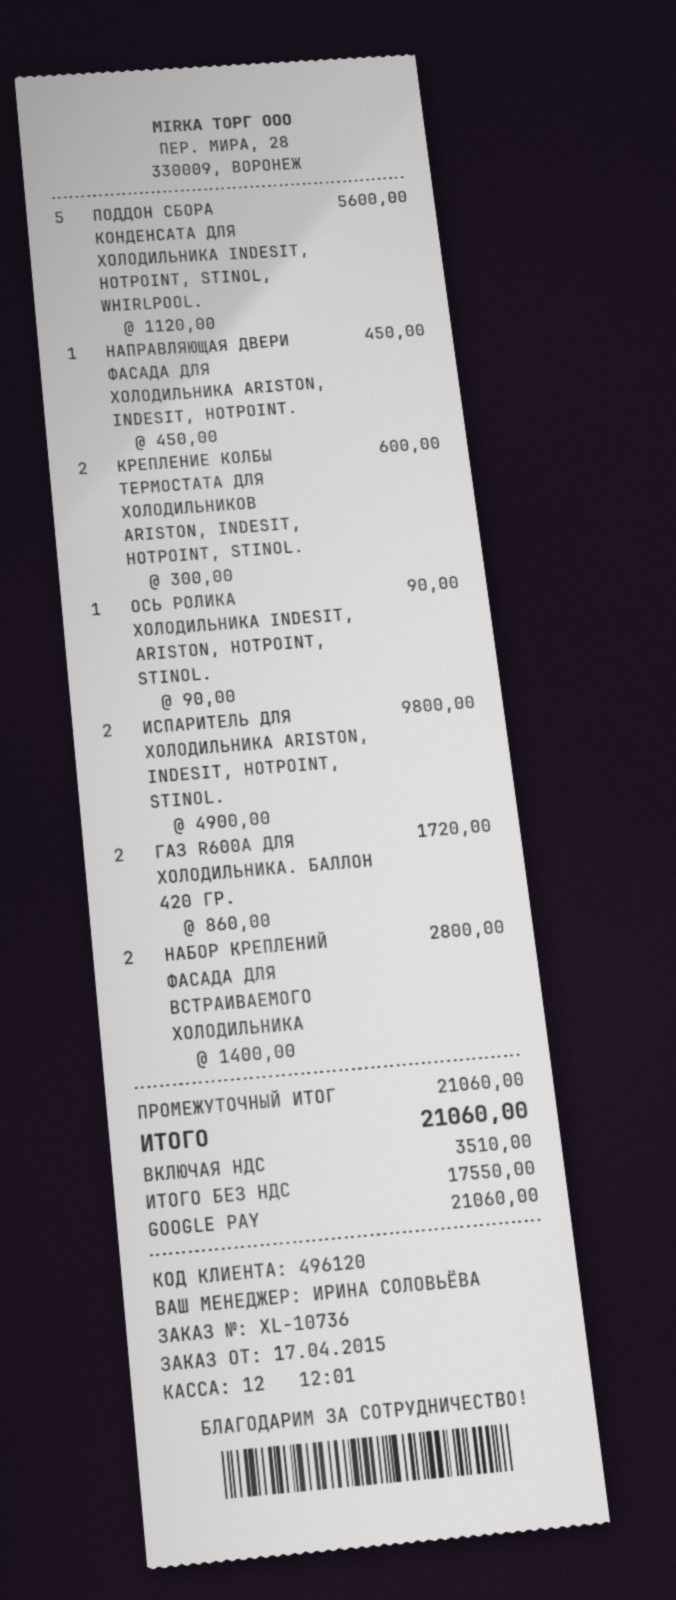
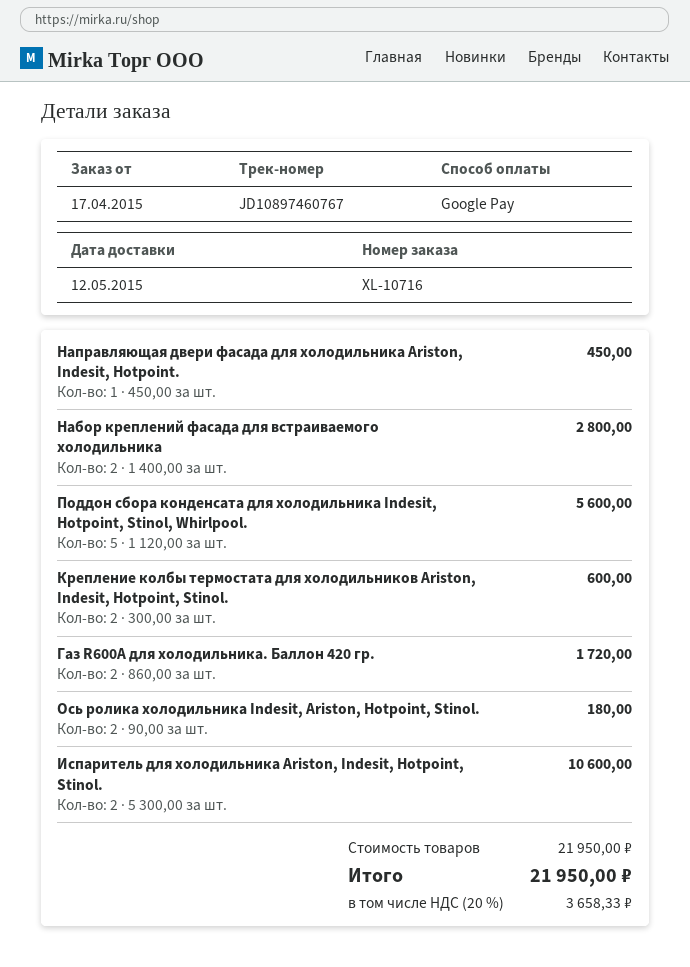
order number: XL-10736 -> XL-10716
ОСЬ РОЛИКА ХОЛОДИЛЬНИКА INDESIT, ARISTON, HOTPOINT, STINOL.: 1 x 90.00 = 90.00 -> 2 x 90.00 = 180.00
ИСПАРИТЕЛЬ ДЛЯ ХОЛОДИЛЬНИКА ARISTON, INDESIT, HOTPOINT, STINOL.: 2 x 4900.00 = 9800.00 -> 2 x 5300.00 = 10600.00
subtotal: 21060.00 -> 21950.00
tax: 3510.00 -> 3658.33
total: 21060.00 -> 21950.00

